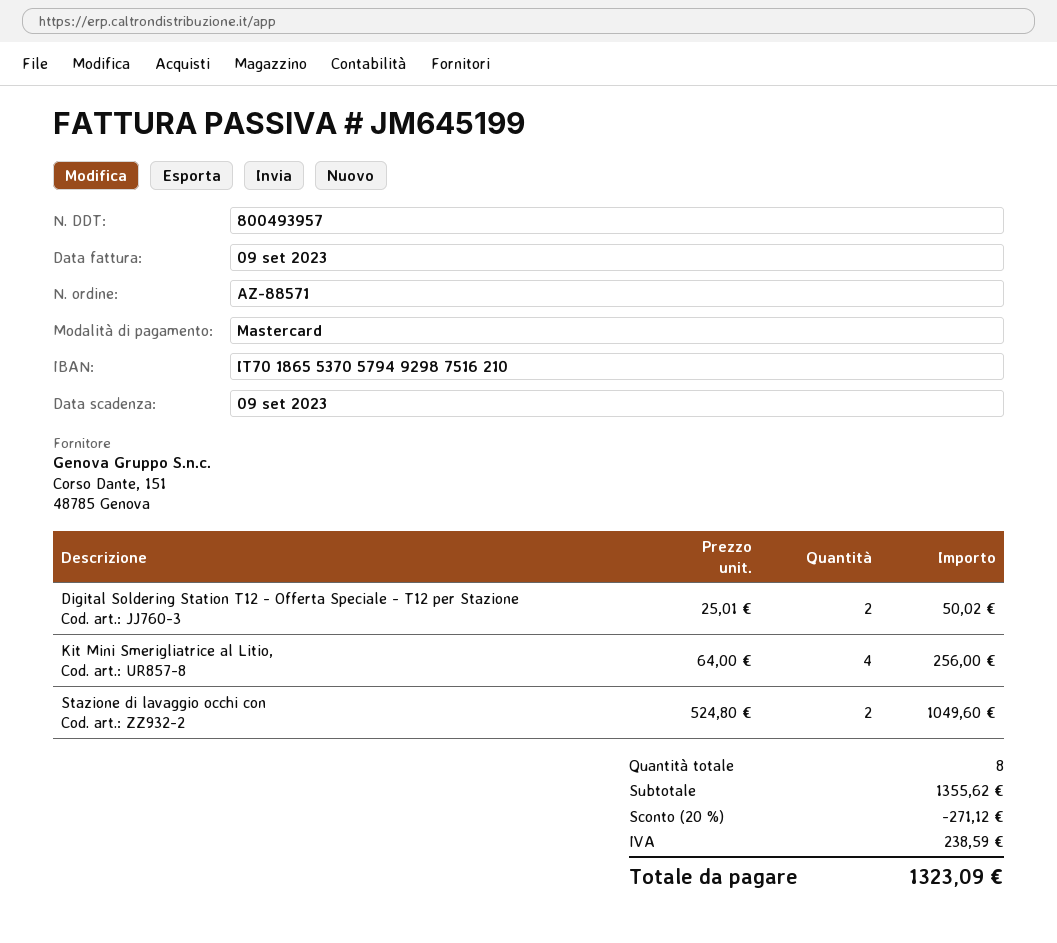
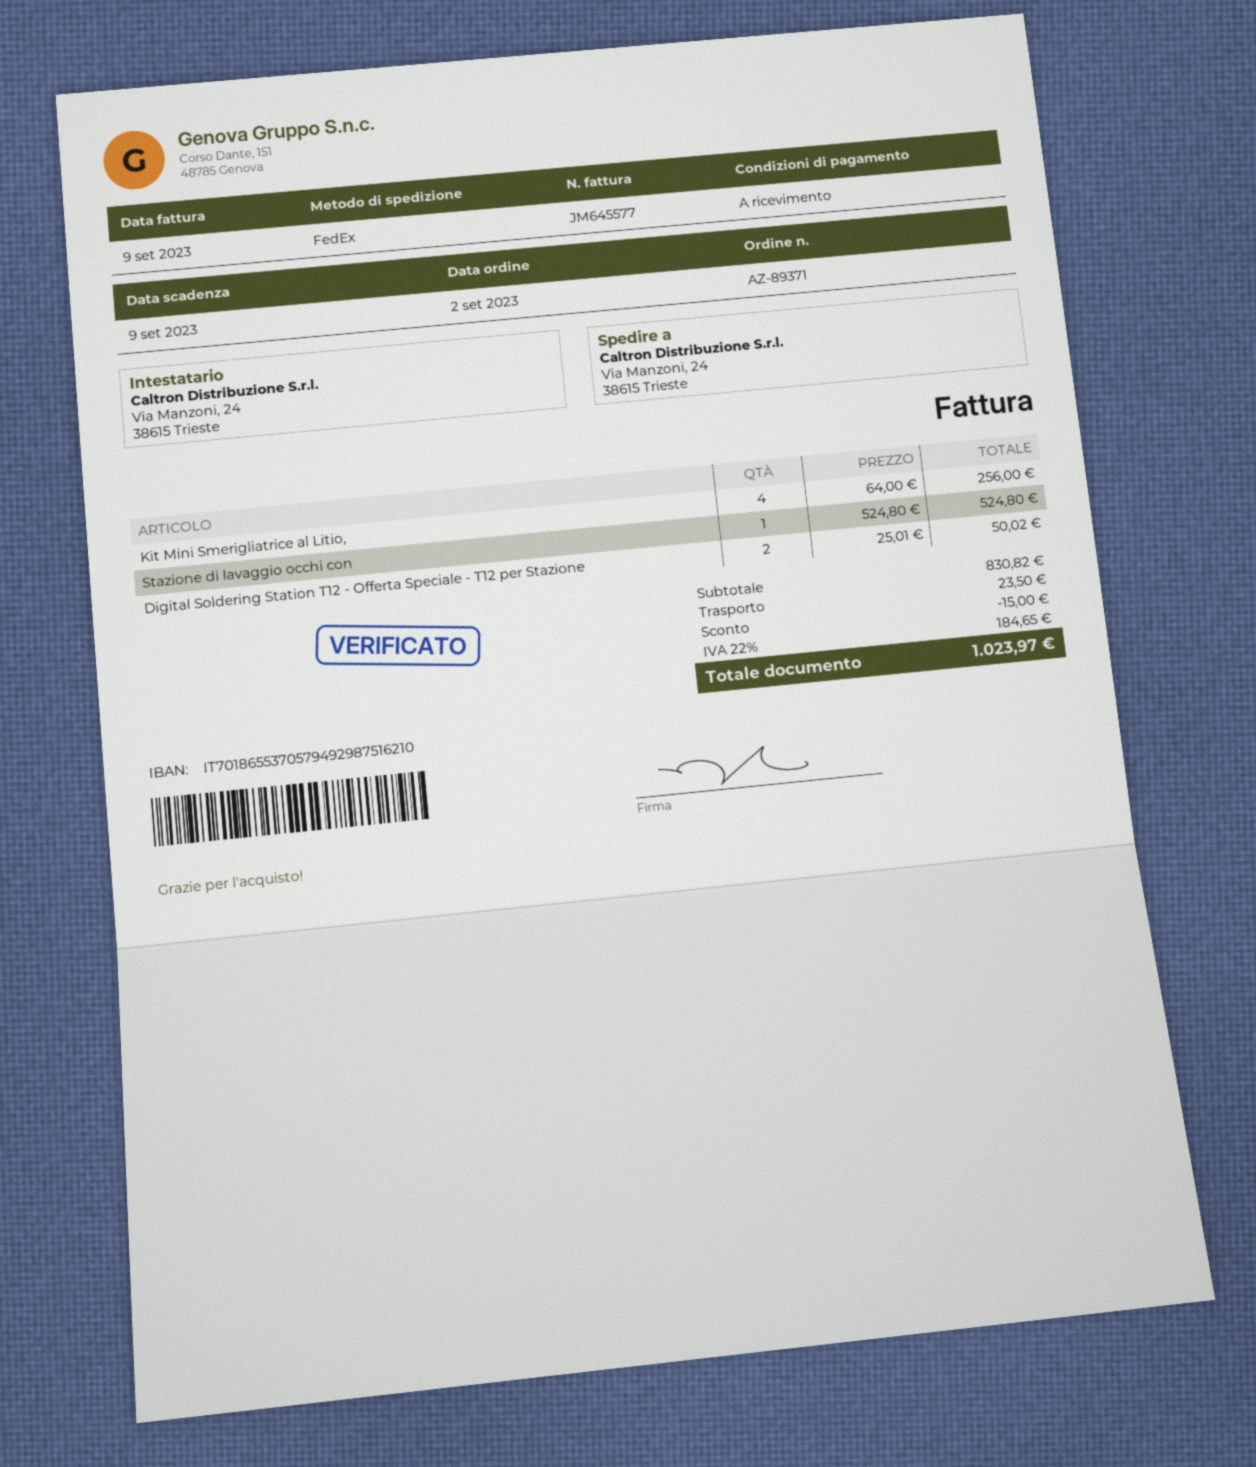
order number: AZ-88571 -> AZ-89371
invoice number: JM645199 -> JM645577
Stazione di lavaggio occhi con: 2 x 524.80 = 1049.60 -> 1 x 524.80 = 524.80
subtotal: 1355.62 -> 830.82
discount: 271.12 -> 15.00
shipping: none -> 23.50
tax: 238.59 -> 184.65
total: 1323.09 -> 1023.97

